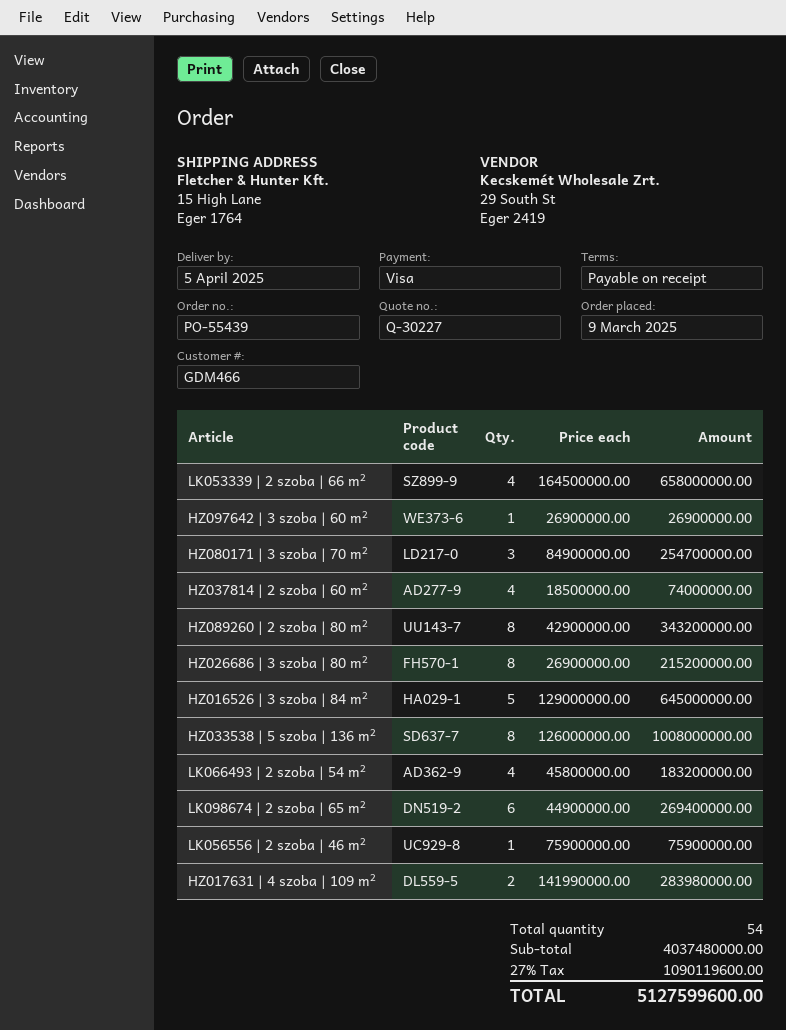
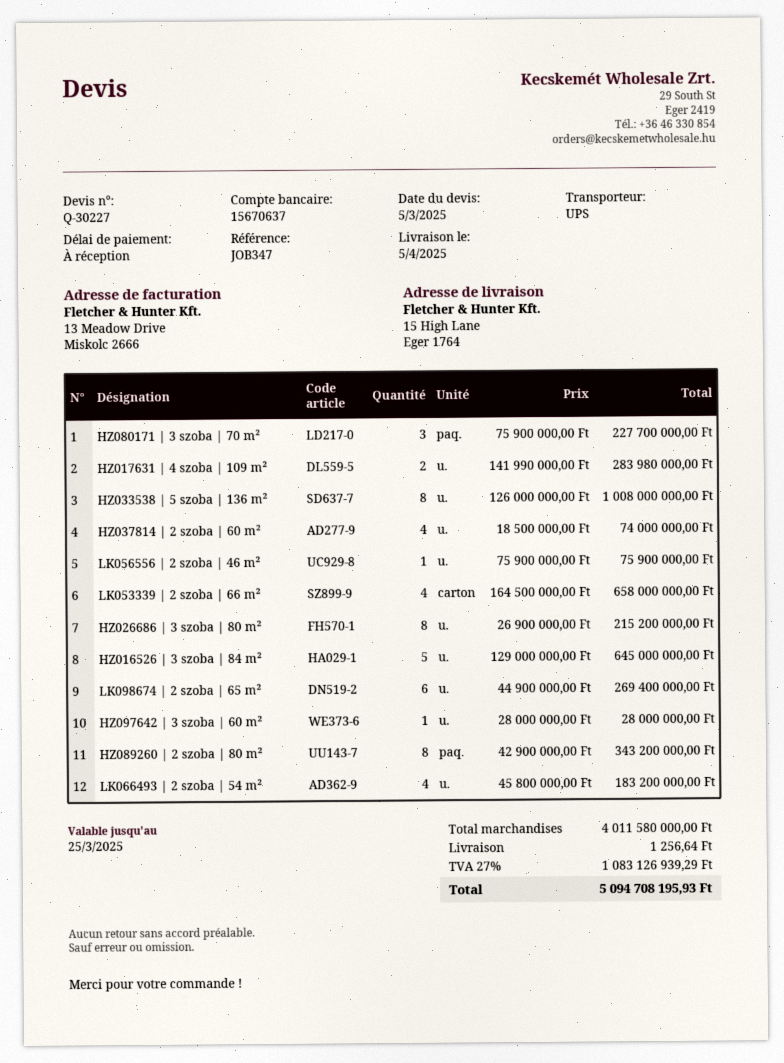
HZ097642 | 3 szoba | 60 m²: 1 x 26900000.00 = 26900000.00 -> 1 x 28000000.00 = 28000000.00
HZ080171 | 3 szoba | 70 m²: 3 x 84900000.00 = 254700000.00 -> 3 x 75900000.00 = 227700000.00
subtotal: 4037480000.00 -> 4011580000.00
shipping: none -> 1256.64
tax: 27% = 1090119600.00 -> 27% = 1083126939.29
total: 5127599600.00 -> 5094708195.93

